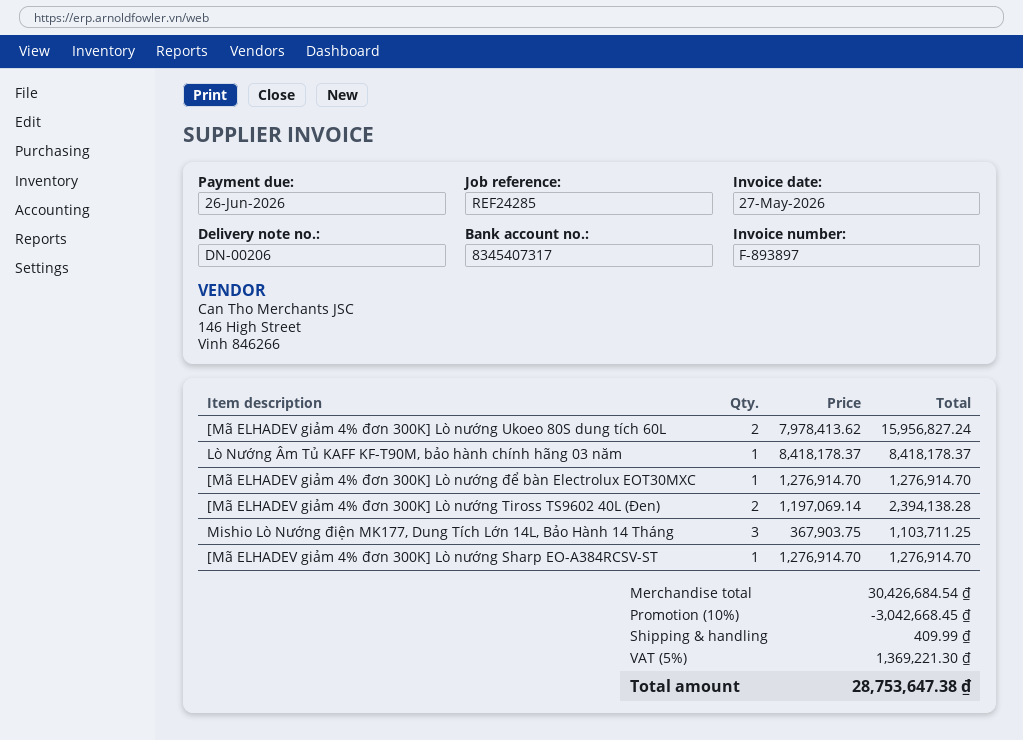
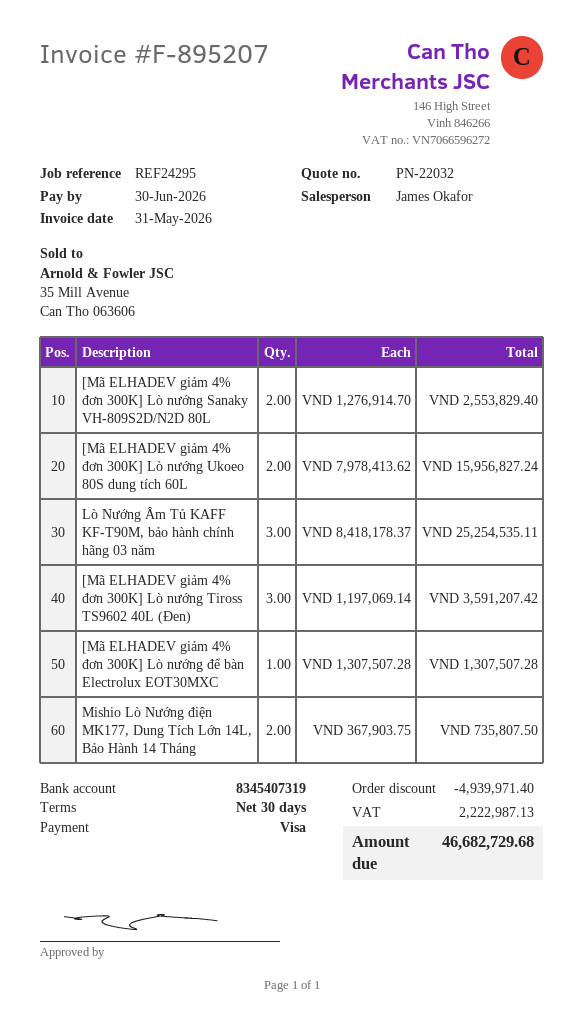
invoice number: F-893897 -> F-895207
invoice date: 2026-05-27 -> 2026-05-31
due date: 2026-06-26 -> 2026-06-30
reference: REF24285 -> REF24295
bank account: 8345407317 -> 8345407319
Lò Nướng Âm Tủ KAFF KF-T90M, bảo hành chính hãng 03 năm: 1 x 8418178.37 = 8418178.37 -> 3 x 8418178.37 = 25254535.11
[Mã ELHADEV giảm 4% đơn 300K] Lò nướng để bàn Electrolux EOT30MXC: 1 x 1276914.70 = 1276914.70 -> 1 x 1307507.28 = 1307507.28
[Mã ELHADEV giảm 4% đơn 300K] Lò nướng Tiross TS9602 40L (Đen): 2 x 1197069.14 = 2394138.28 -> 3 x 1197069.14 = 3591207.42
Mishio Lò Nướng điện MK177, Dung Tích Lớn 14L, Bảo Hành 14 Tháng: 3 x 367903.75 = 1103711.25 -> 2 x 367903.75 = 735807.50
[Mã ELHADEV giảm 4% đơn 300K] Lò nướng Sharp EO-A384RCSV-ST: 1 x 1276914.70 = 1276914.70 -> none
[Mã ELHADEV giảm 4% đơn 300K] Lò nướng Sanaky VH-809S2D/N2D 80L: none -> 2 x 1276914.70 = 2553829.40
discount: 3042668.45 -> 4939971.40
shipping: 409.99 -> none
tax: 1369221.30 -> 2222987.13
total: 28753647.38 -> 46682729.68

